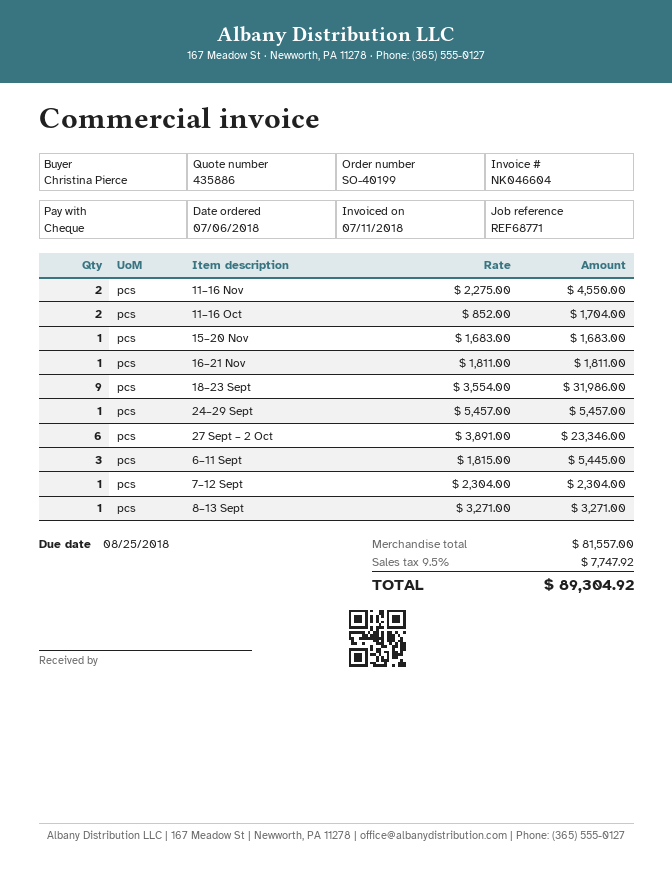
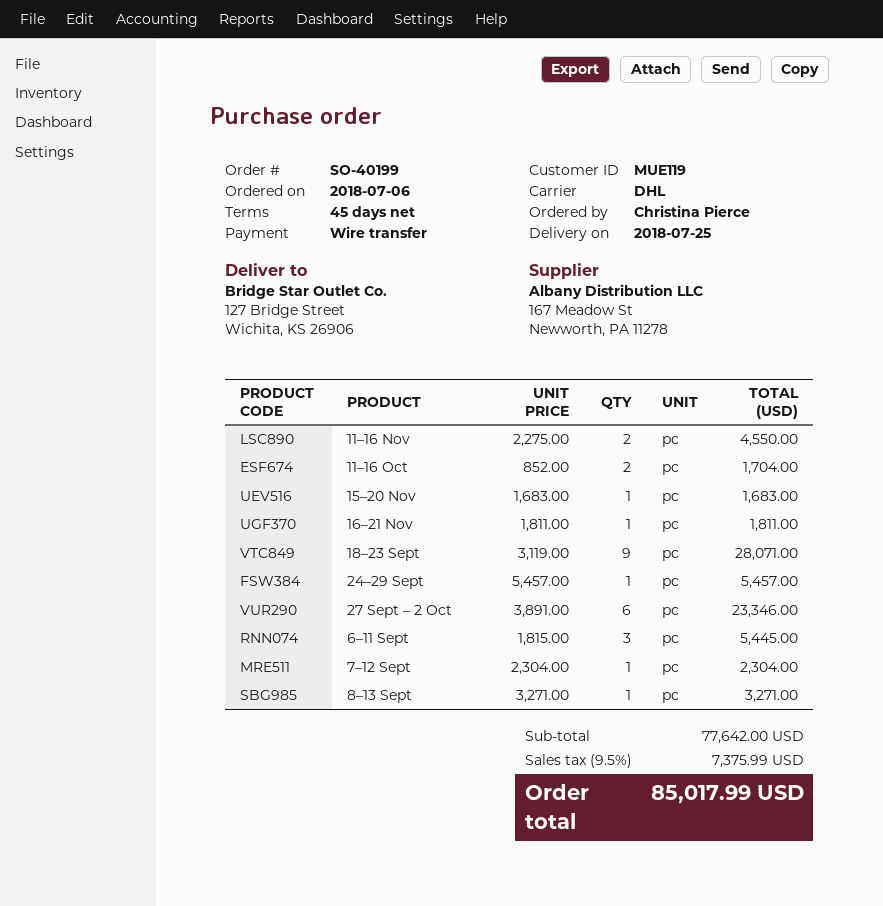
payment method: cheque -> bank transfer
18–23 Sept: 9 x 3554.00 = 31986.00 -> 9 x 3119.00 = 28071.00
subtotal: 81557.00 -> 77642.00
tax: 9.5% = 7747.92 -> 9.5% = 7375.99
total: 89304.92 -> 85017.99

